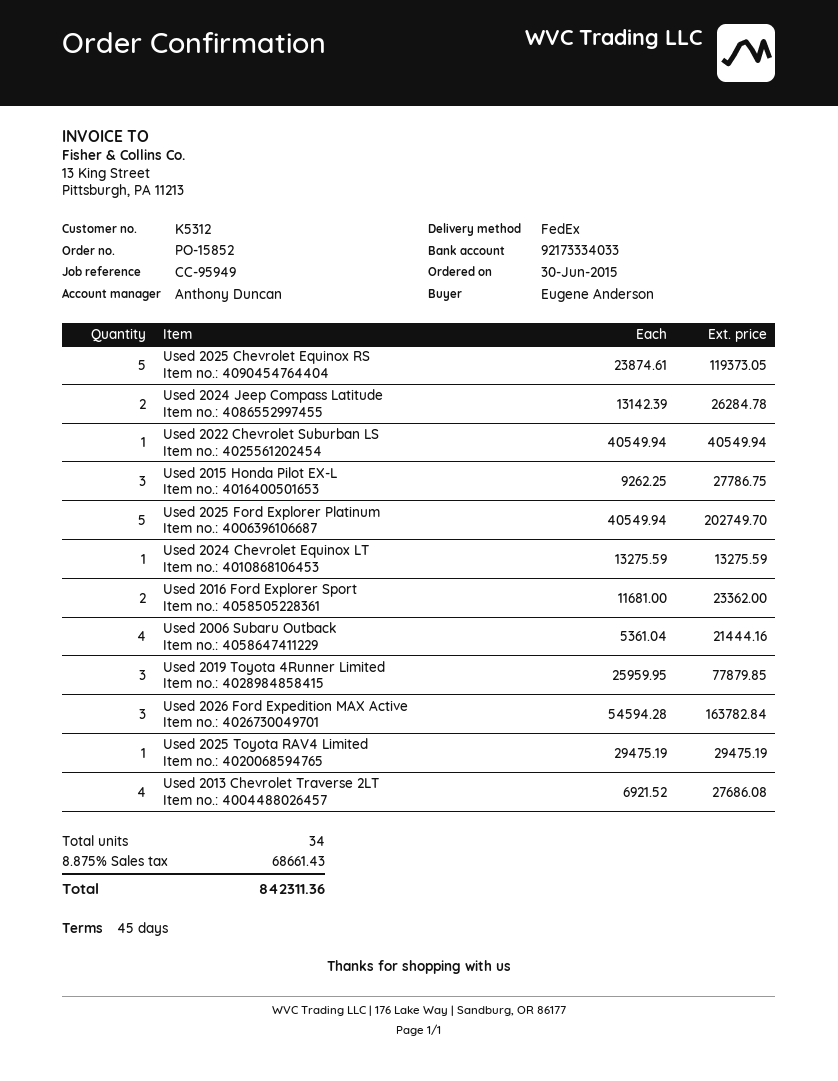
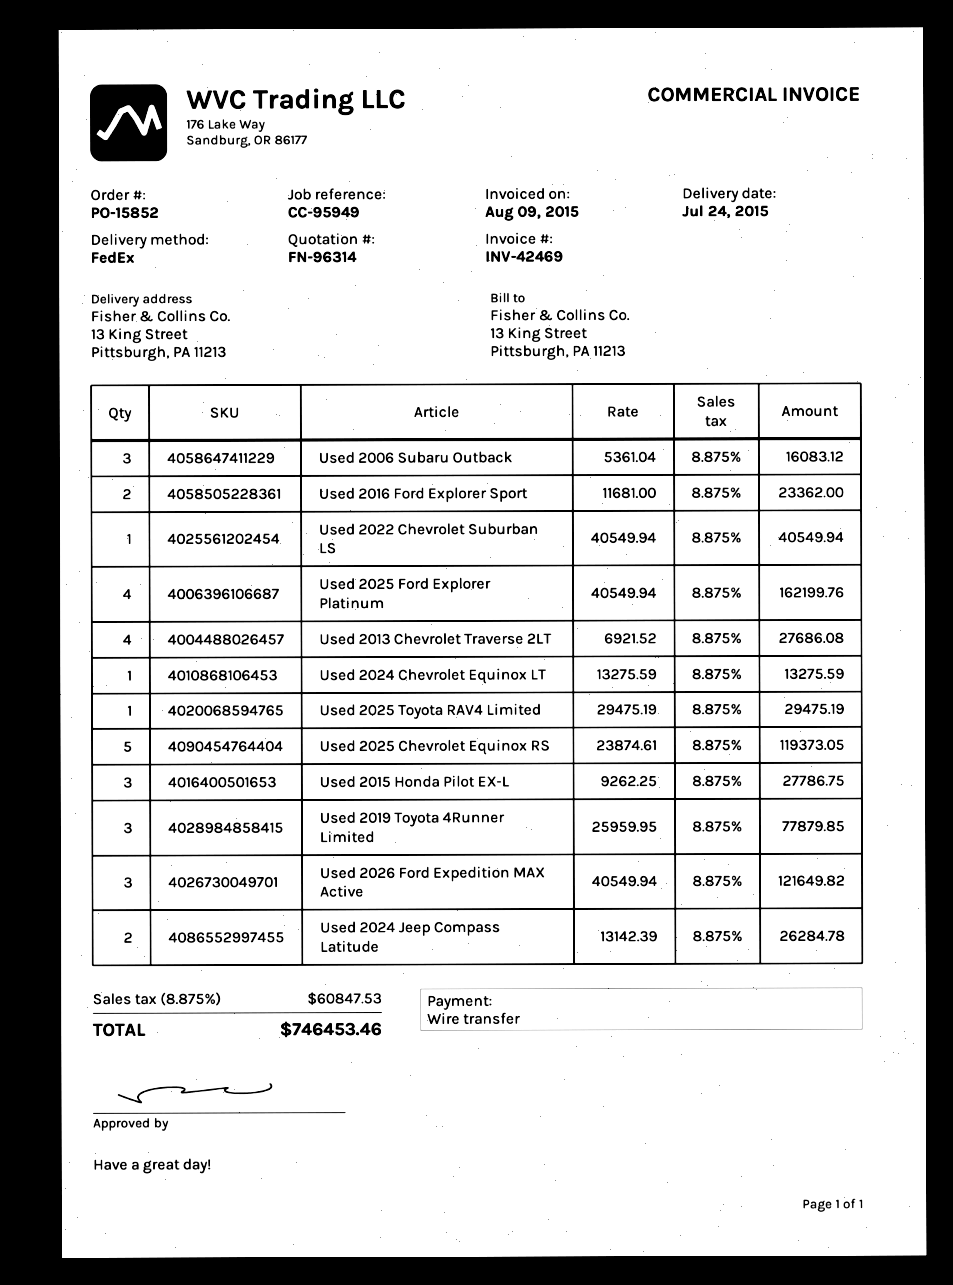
Used 2025 Ford Explorer Platinum: 5 x 40549.94 = 202749.70 -> 4 x 40549.94 = 162199.76
Used 2006 Subaru Outback: 4 x 5361.04 = 21444.16 -> 3 x 5361.04 = 16083.12
Used 2026 Ford Expedition MAX Active: 3 x 54594.28 = 163782.84 -> 3 x 40549.94 = 121649.82
tax: 8.875% = 68661.43 -> 8.875% = 60847.53
total: 842311.36 -> 746453.46

